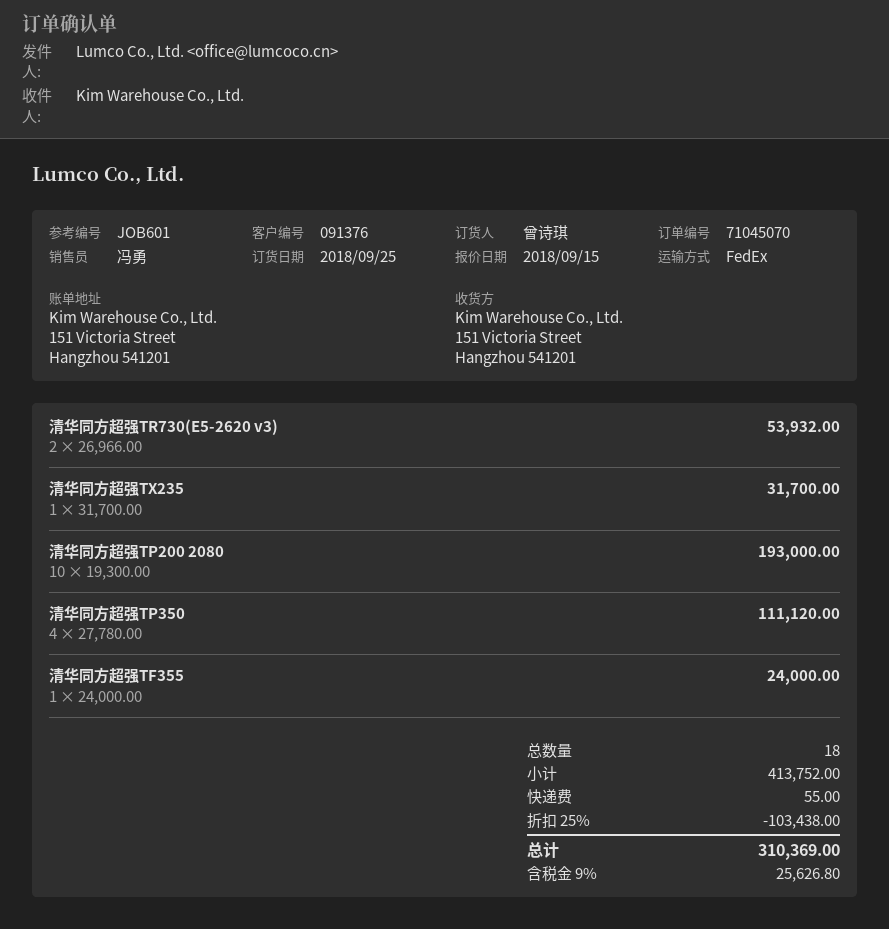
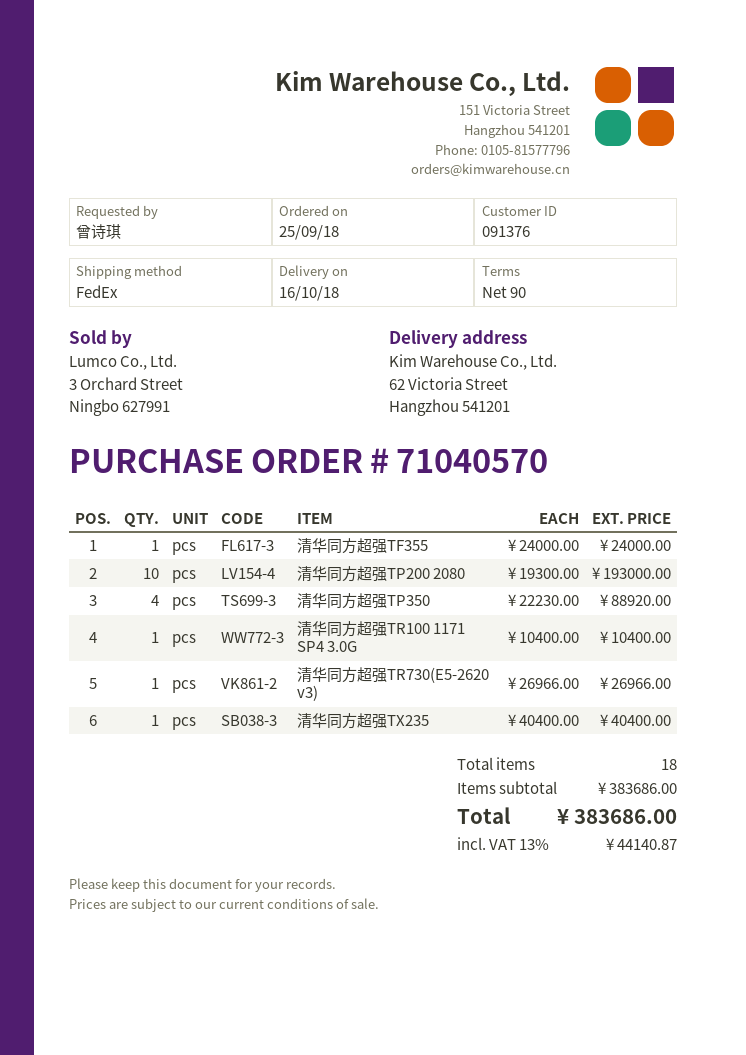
order number: 71045070 -> 71040570
ship to: 151 Victoria Street, Hangzhou 541201 -> 62 Victoria Street, Hangzhou 541201
清华同方超强TR730(E5-2620 v3): 2 x 26966.00 = 53932.00 -> 1 x 26966.00 = 26966.00
清华同方超强TX235: 1 x 31700.00 = 31700.00 -> 1 x 40400.00 = 40400.00
清华同方超强TP350: 4 x 27780.00 = 111120.00 -> 4 x 22230.00 = 88920.00
清华同方超强TR100 1171 SP4 3.0G: none -> 1 x 10400.00 = 10400.00
subtotal: 413752.00 -> 383686.00
discount: 25% = 103438.00 -> none
shipping: 55.00 -> none
tax: 9% = 25626.80 -> 13% = 44140.87
total: 310369.00 -> 383686.00

